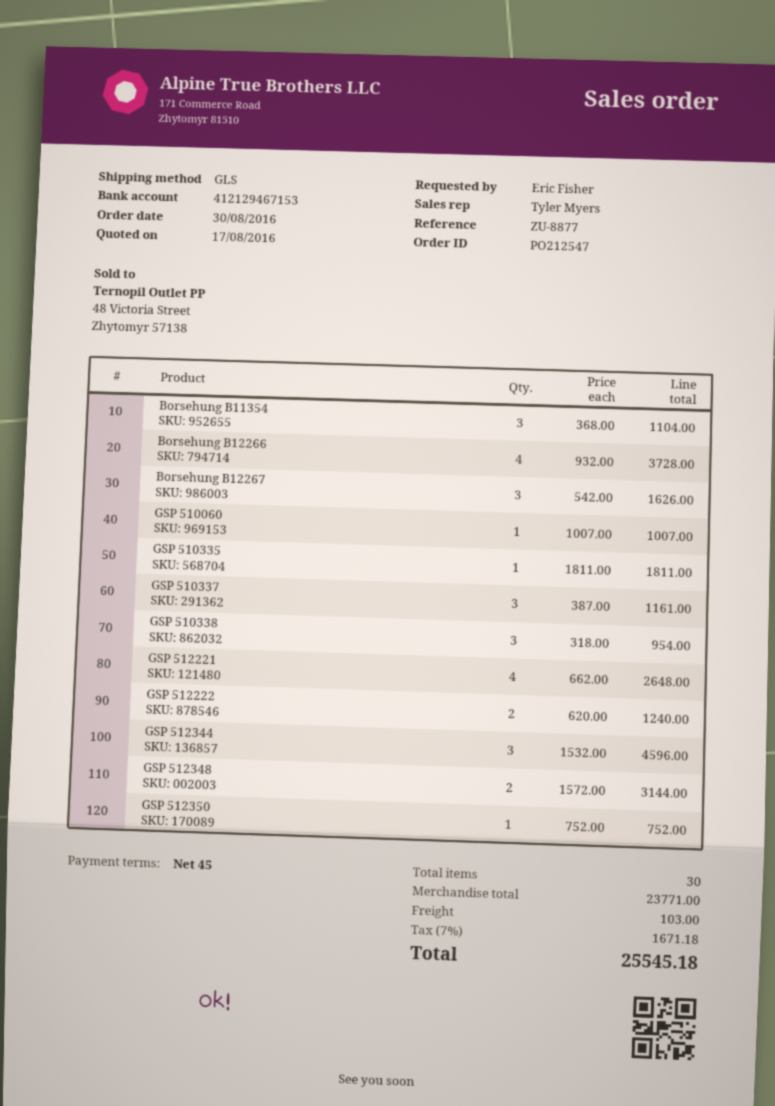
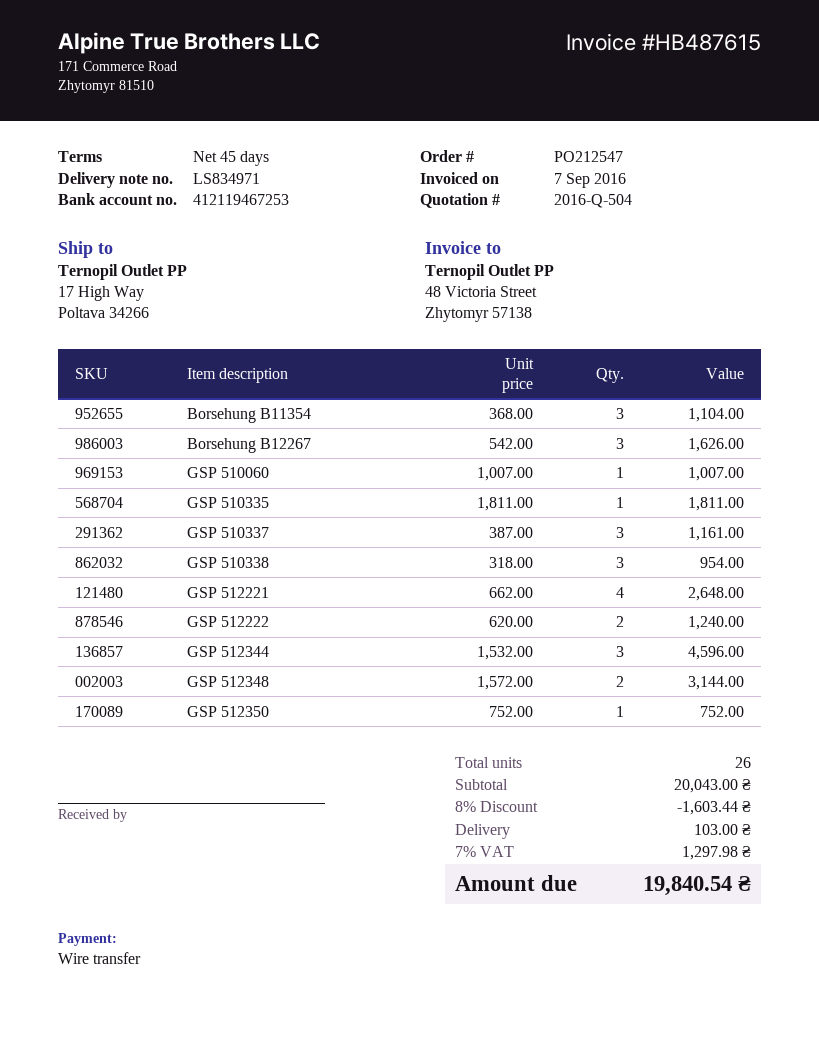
bank account: 412129467153 -> 412119467253
Borsehung B12266: 4 x 932.00 = 3728.00 -> none
total quantity: 30 -> 26
subtotal: 23771.00 -> 20043.00
discount: none -> 8% = 1603.44
tax: 7% = 1671.18 -> 7% = 1297.98
total: 25545.18 -> 19840.54

